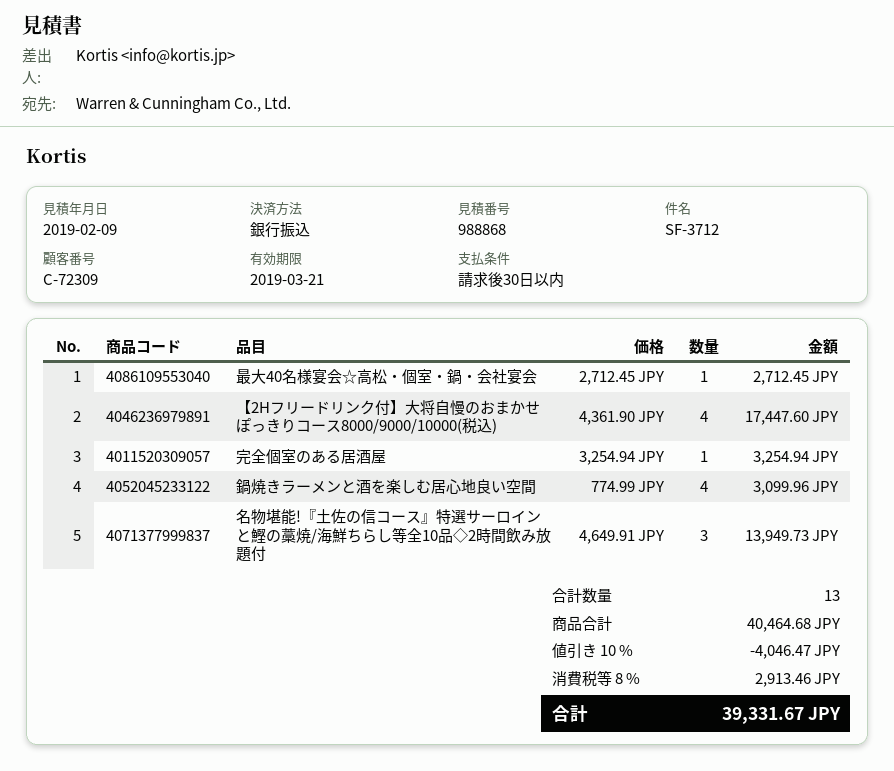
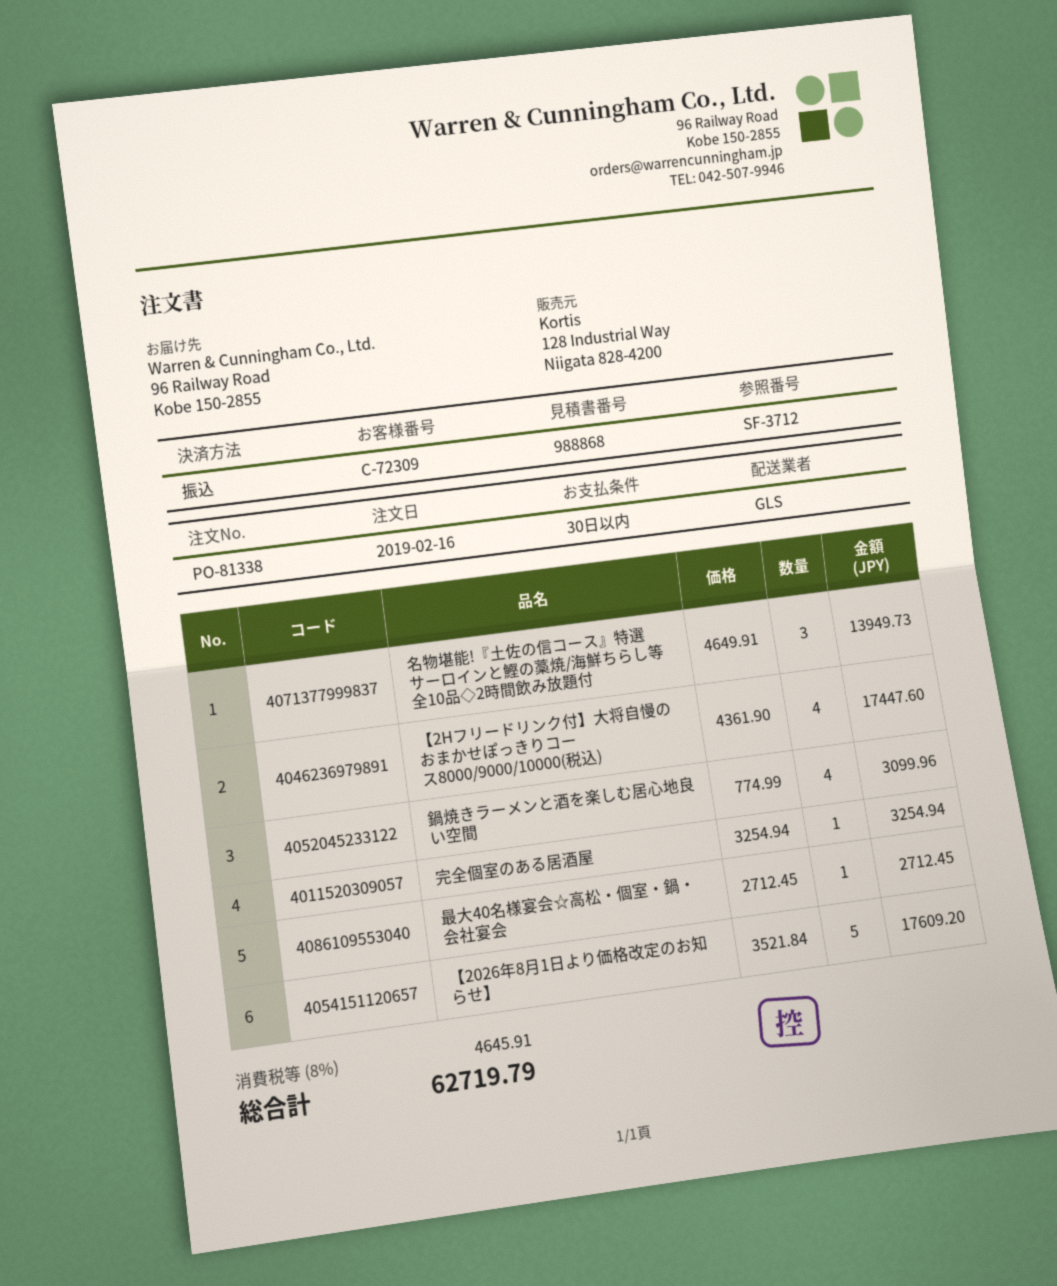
【2026年8月1日より価格改定のお知らせ】: none -> 5 x 3521.84 = 17609.20
discount: 10% = 4046.47 -> none
tax: 8% = 2913.46 -> 8% = 4645.91
total: 39331.67 -> 62719.79

